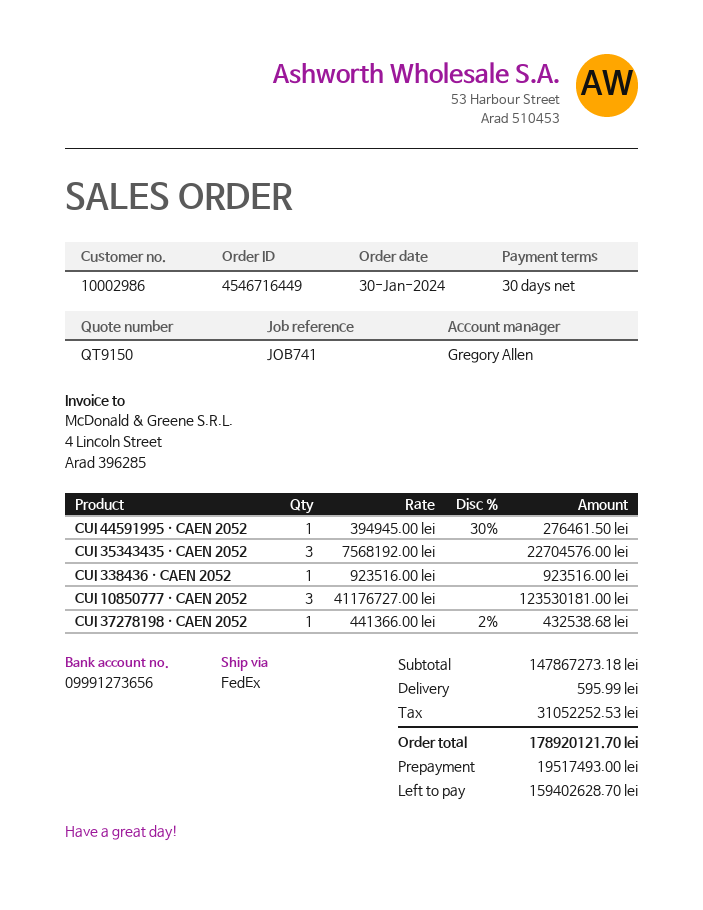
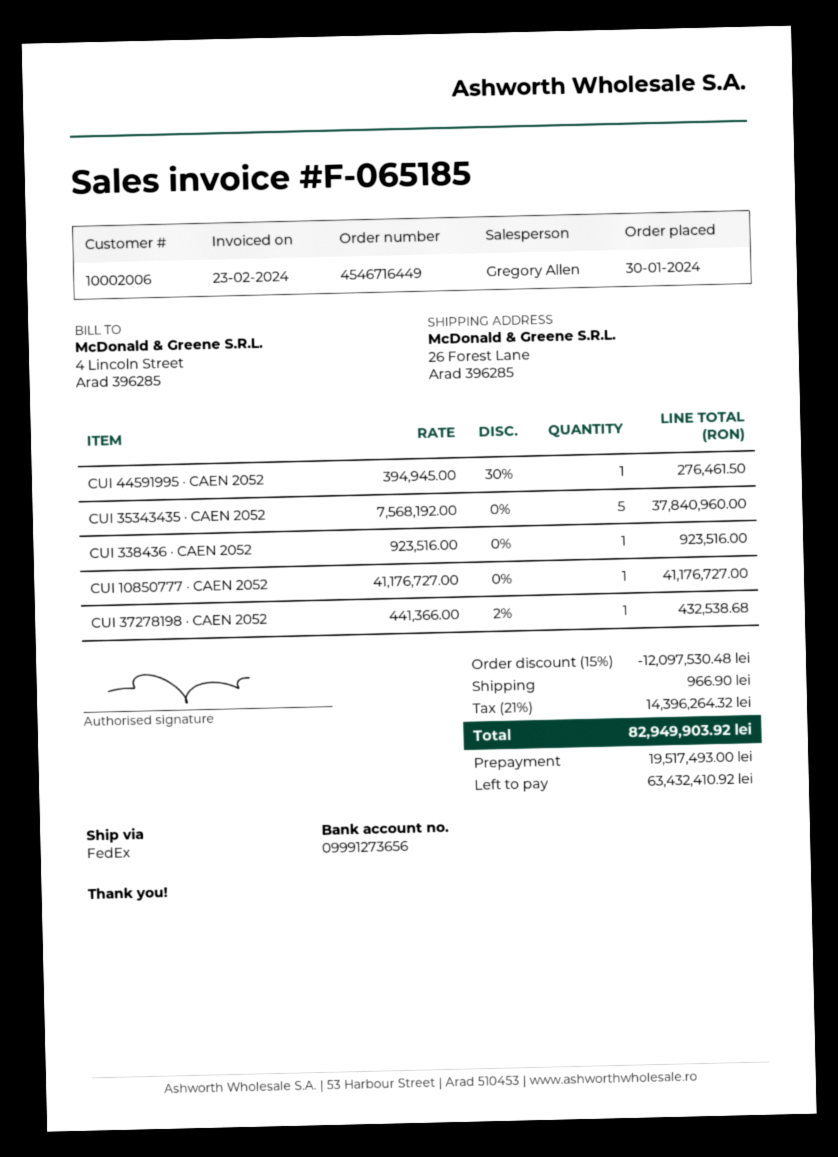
customer number: 10002986 -> 10002006
CUI 35343435 · CAEN 2052: 3 x 7568192.00 = 22704576.00 -> 5 x 7568192.00 = 37840960.00
CUI 10850777 · CAEN 2052: 3 x 41176727.00 = 123530181.00 -> 1 x 41176727.00 = 41176727.00
discount: none -> 15% = 12097530.48
shipping: 595.99 -> 966.90
tax: 31052252.53 -> 14396264.32
total: 178920121.70 -> 82949903.92
balance: 159402628.70 -> 63432410.92

